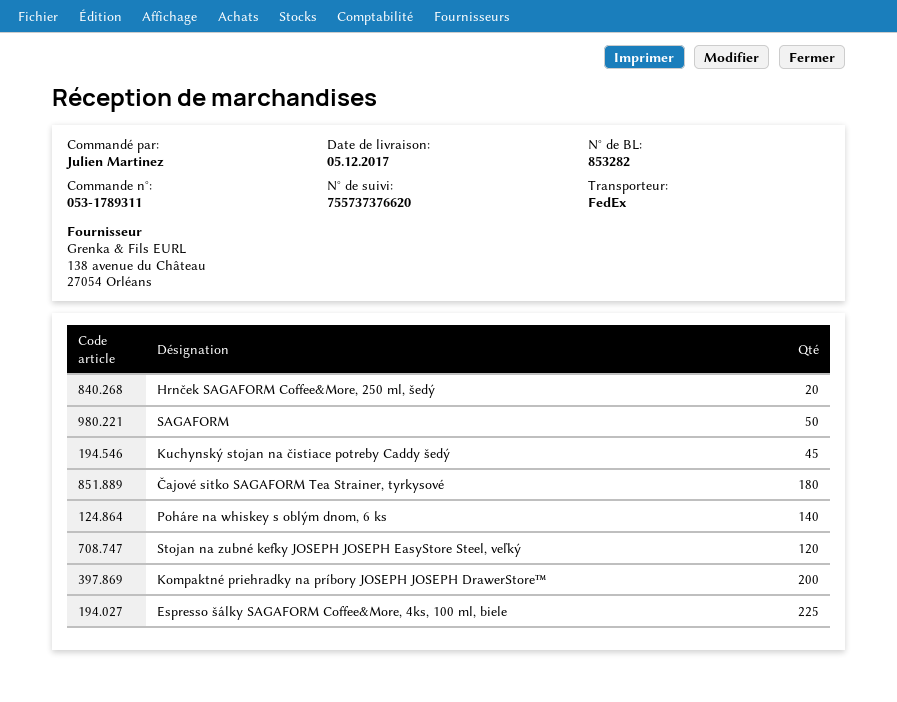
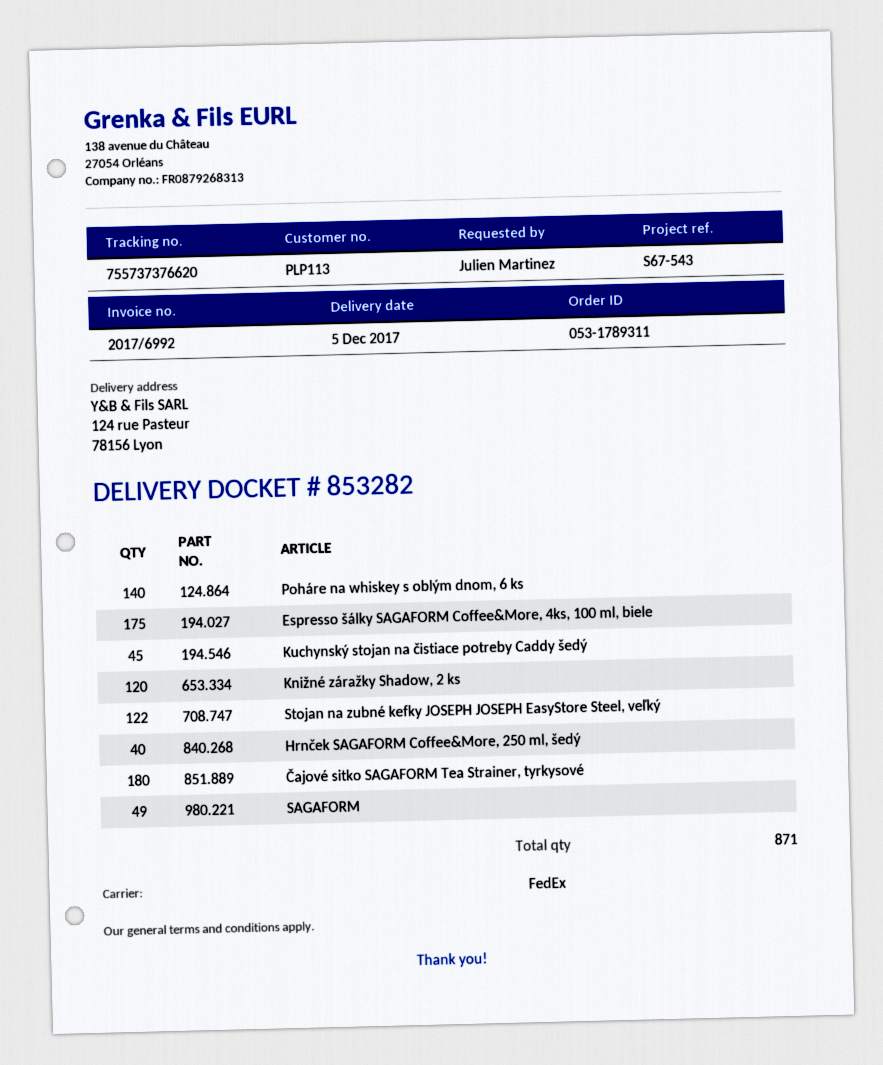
Hrnček SAGAFORM Coffee&More, 250 ml, šedý: 20 -> 40
SAGAFORM: 50 -> 49
Stojan na zubné kefky JOSEPH JOSEPH EasyStore Steel, veľký: 120 -> 122
Kompaktné priehradky na príbory JOSEPH JOSEPH DrawerStore™: 200 -> none
Espresso šálky SAGAFORM Coffee&More, 4ks, 100 ml, biele: 225 -> 175
Knižné záražky Shadow, 2 ks: none -> 120

